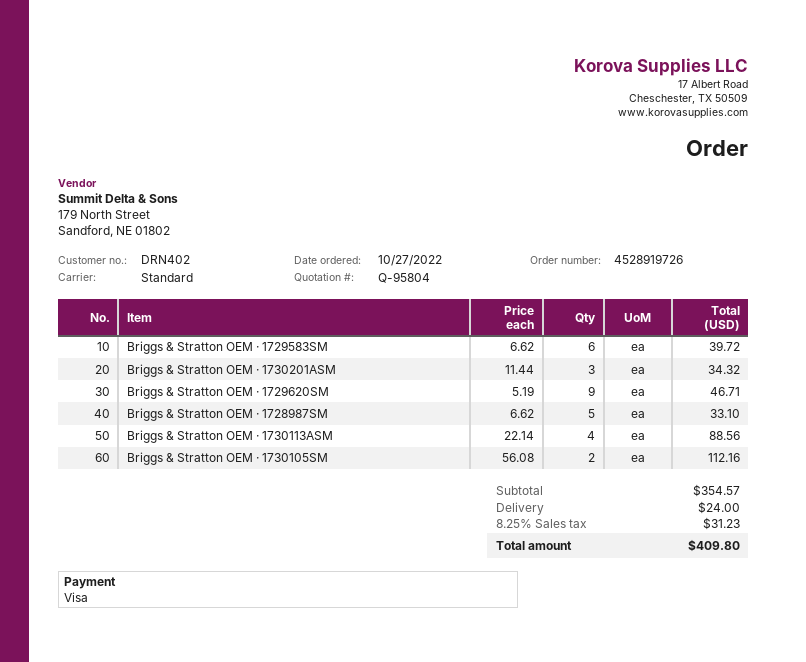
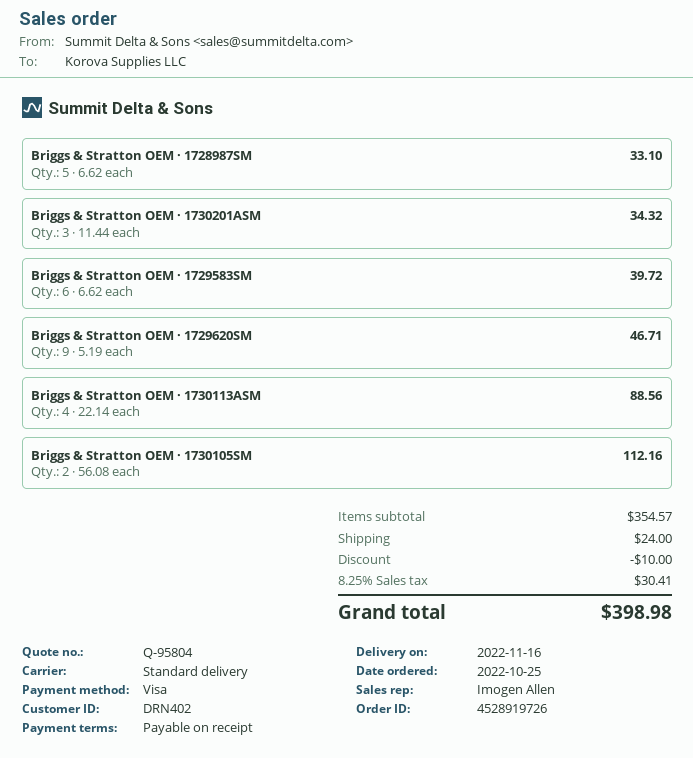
order date: 2022-10-27 -> 2022-10-25
discount: none -> 10.00
tax: 8.25% = 31.23 -> 8.25% = 30.41
total: 409.80 -> 398.98

